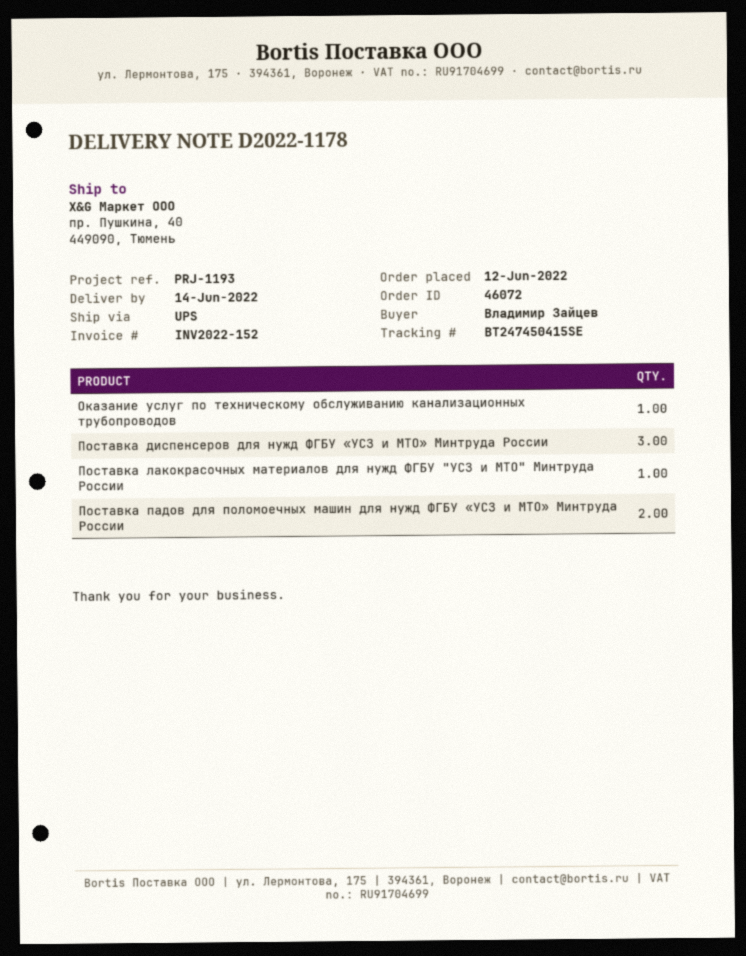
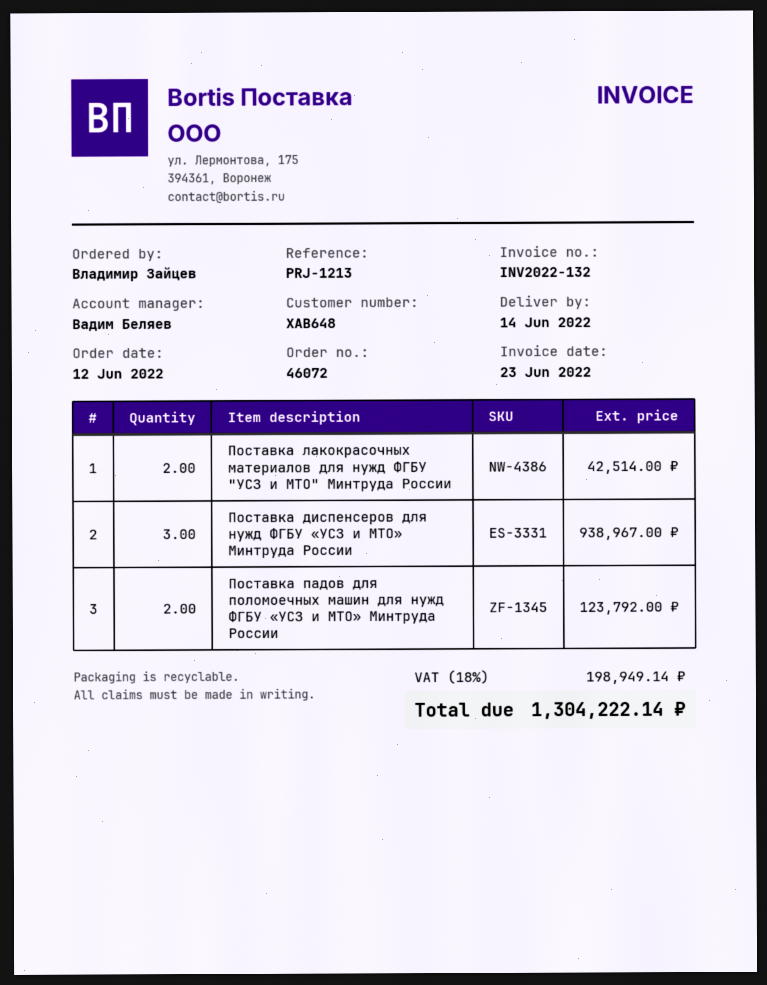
invoice number: INV2022-152 -> INV2022-132
reference: PRJ-1193 -> PRJ-1213
Оказание услуг по техническому обслуживанию канализационных трубопроводов: 1 -> none
Поставка лакокрасочных материалов для нужд ФГБУ "УСЗ и МТО" Минтруда России: 1 -> 2

